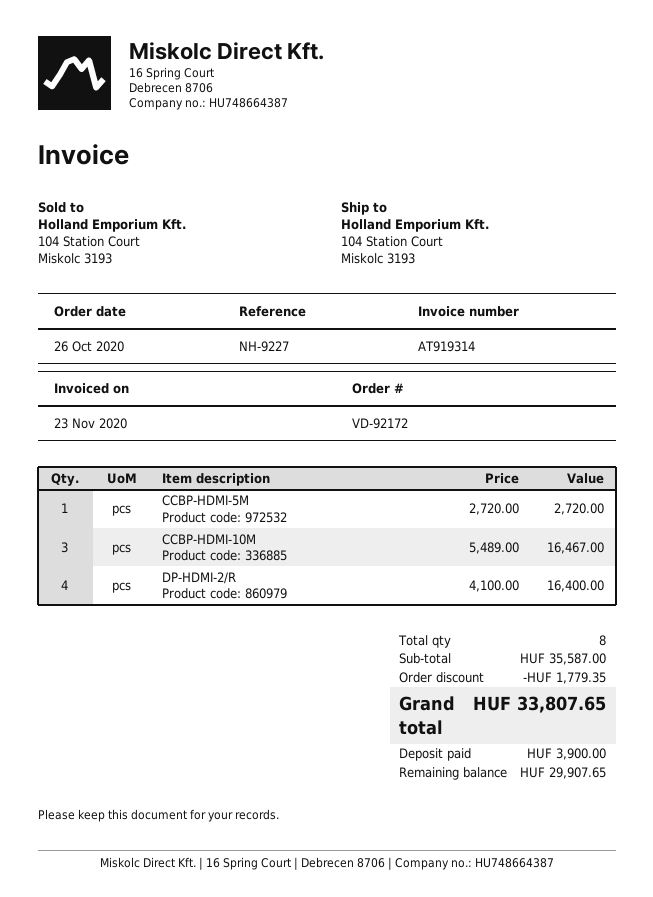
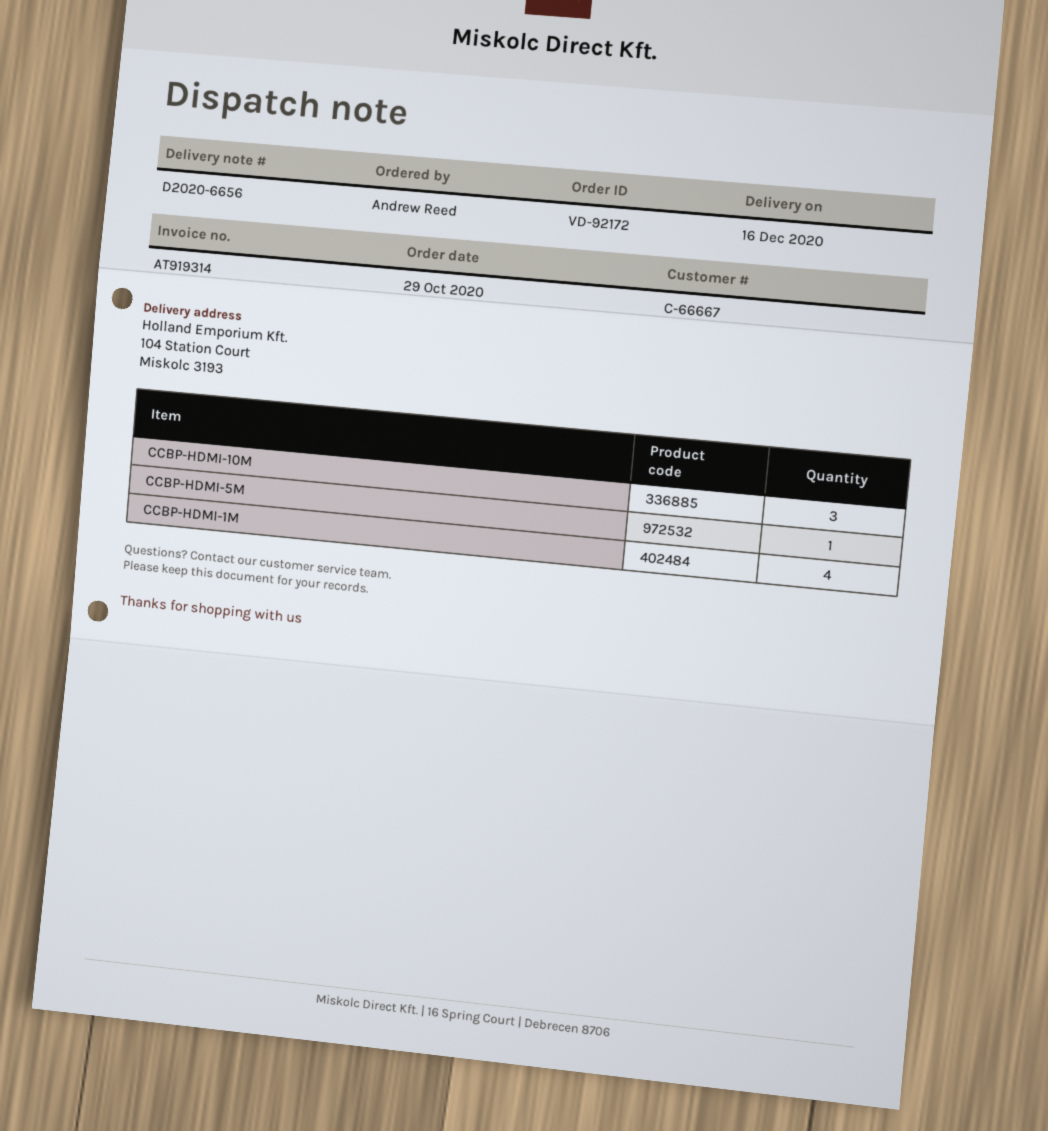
order date: 2020-10-26 -> 2020-10-29
DP-HDMI-2/R: 4 -> none
CCBP-HDMI-1M: none -> 4

